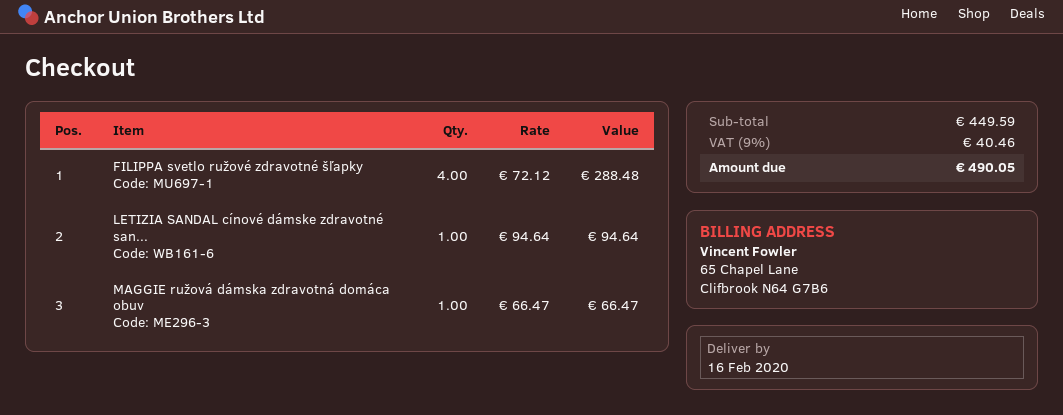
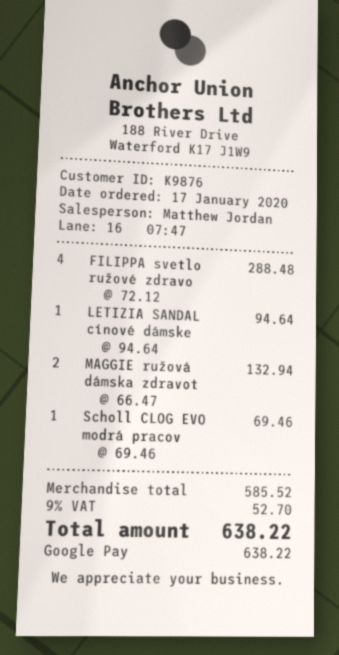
MAGGIE ružová dámska zdravotná domáca obuv: 1 x 66.47 = 66.47 -> 2 x 66.47 = 132.94
Scholl CLOG EVO modrá pracov: none -> 1 x 69.46 = 69.46
subtotal: 449.59 -> 585.52
tax: 9% = 40.46 -> 9% = 52.70
total: 490.05 -> 638.22

